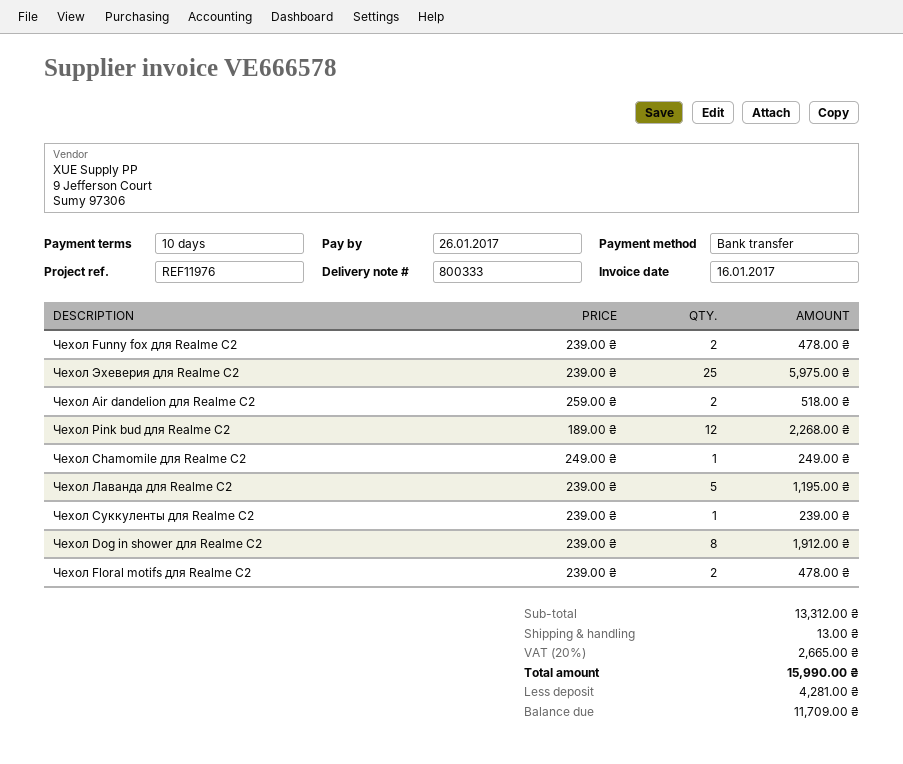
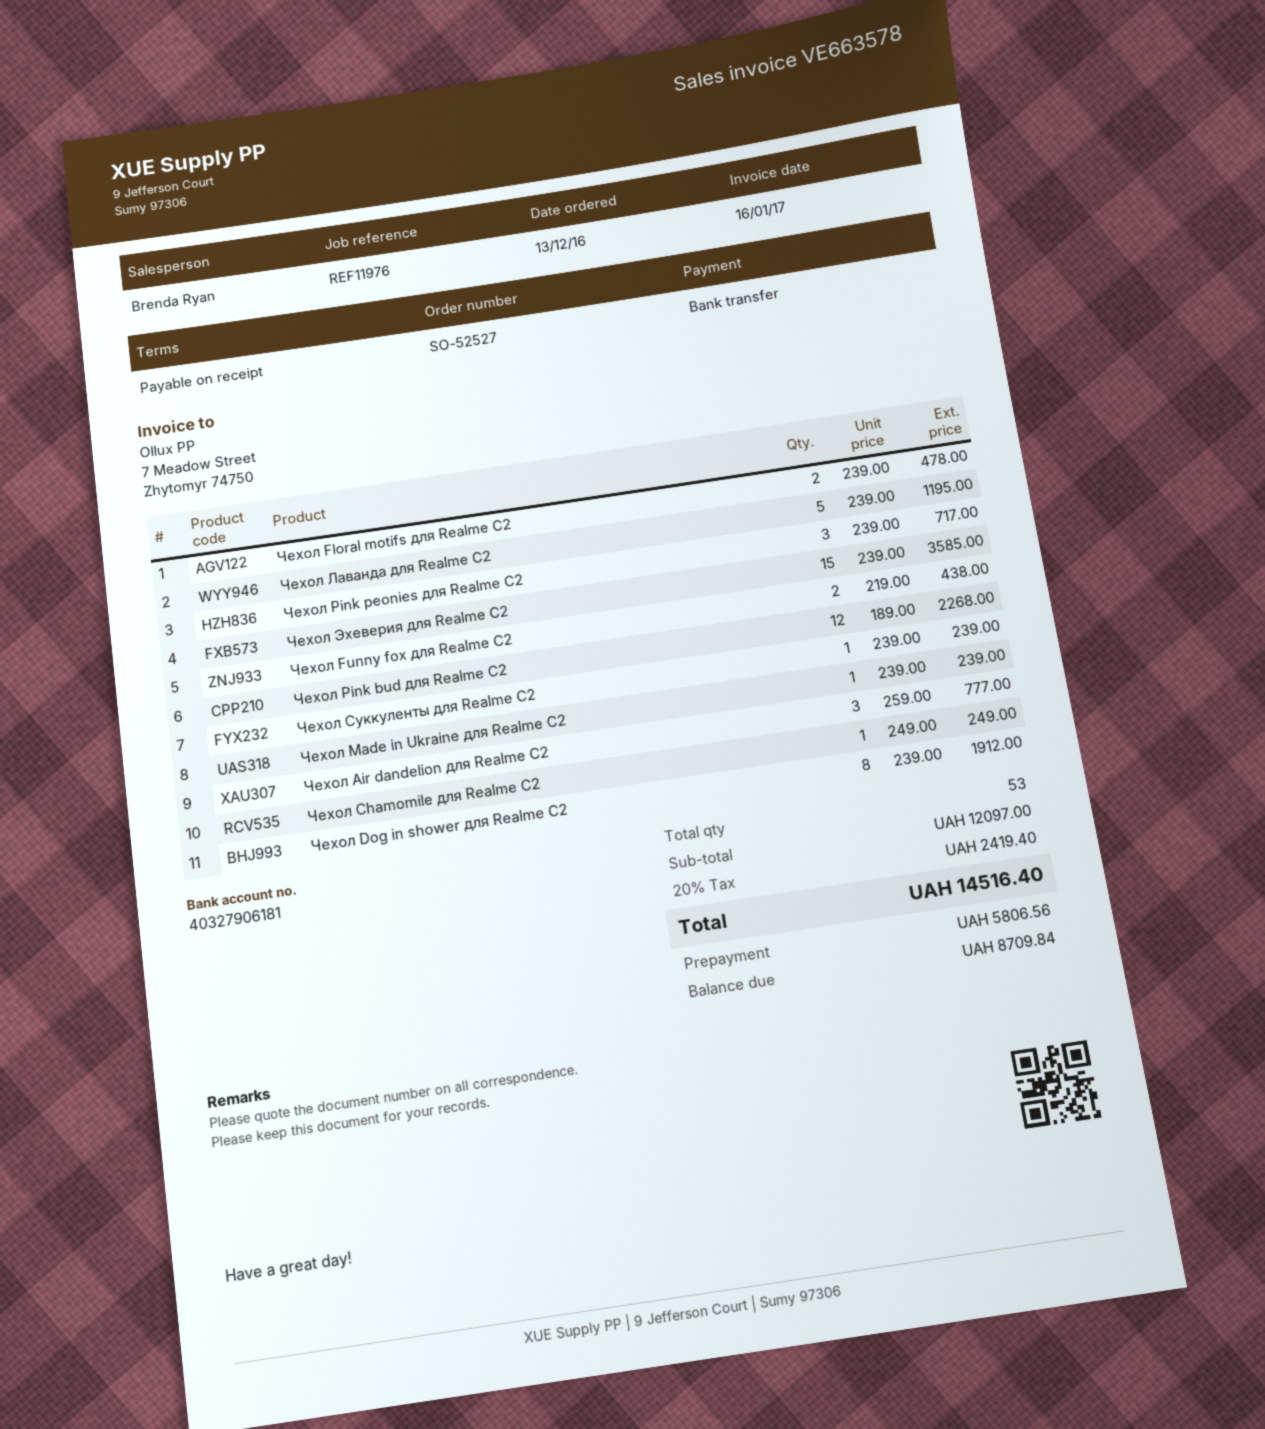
invoice number: VE666578 -> VE663578
payment terms: 10 days -> on receipt
Чехол Funny fox для Realme C2: 2 x 239.00 = 478.00 -> 2 x 219.00 = 438.00
Чехол Эхеверия для Realme C2: 25 x 239.00 = 5975.00 -> 15 x 239.00 = 3585.00
Чехол Air dandelion для Realme C2: 2 x 259.00 = 518.00 -> 3 x 259.00 = 777.00
Чехол Pink peonies для Realme C2: none -> 3 x 239.00 = 717.00
Чехол Made in Ukraine для Realme C2: none -> 1 x 239.00 = 239.00
subtotal: 13312.00 -> 12097.00
shipping: 13.00 -> none
tax: 20% = 2665.00 -> 20% = 2419.40
total: 15990.00 -> 14516.40
deposit: 4281.00 -> 5806.56
balance: 11709.00 -> 8709.84

